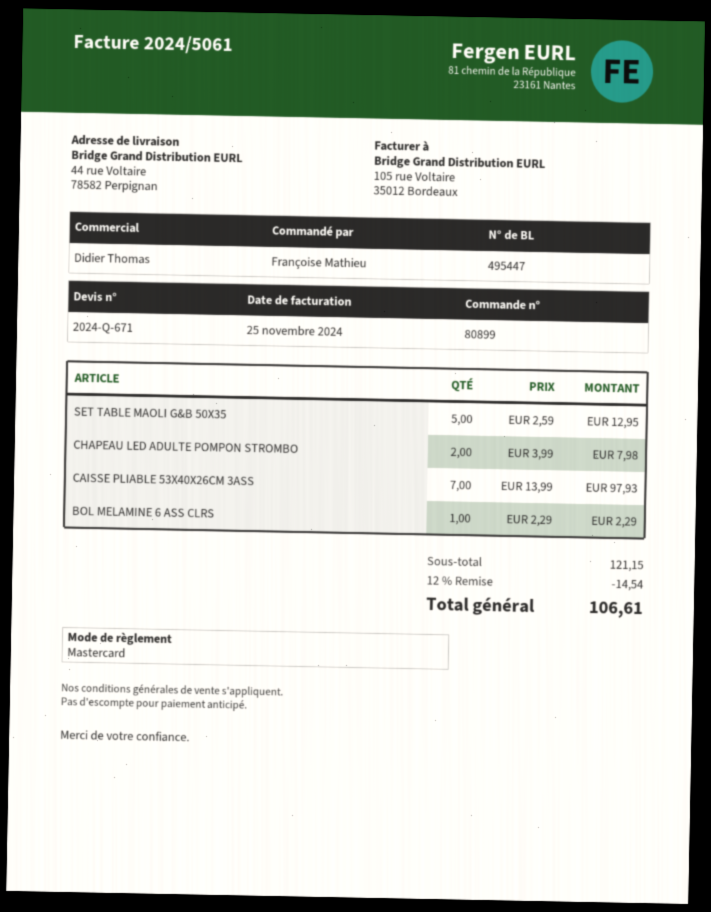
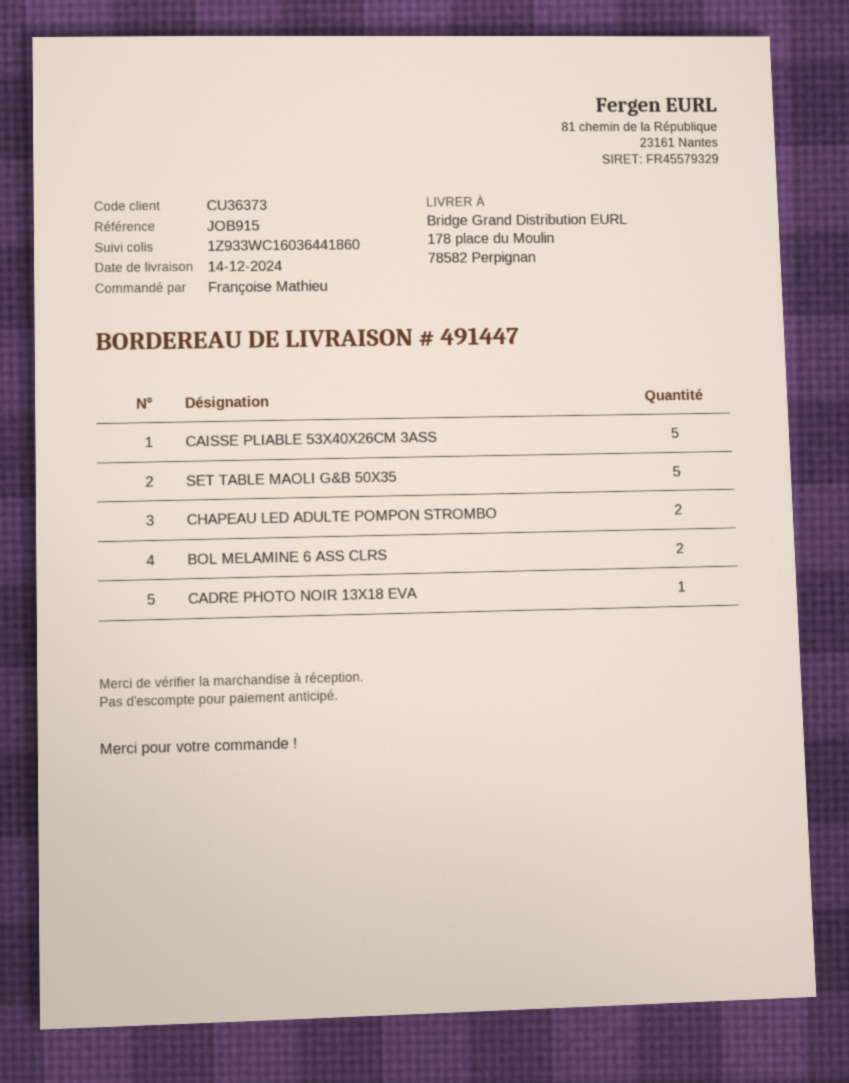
delivery note number: 495447 -> 491447
ship to: 44 rue Voltaire, 78582 Perpignan -> 178 place du Moulin, 78582 Perpignan
CAISSE PLIABLE 53X40X26CM 3ASS: 7 -> 5
BOL MELAMINE 6 ASS CLRS: 1 -> 2
CADRE PHOTO NOIR 13X18 EVA: none -> 1

